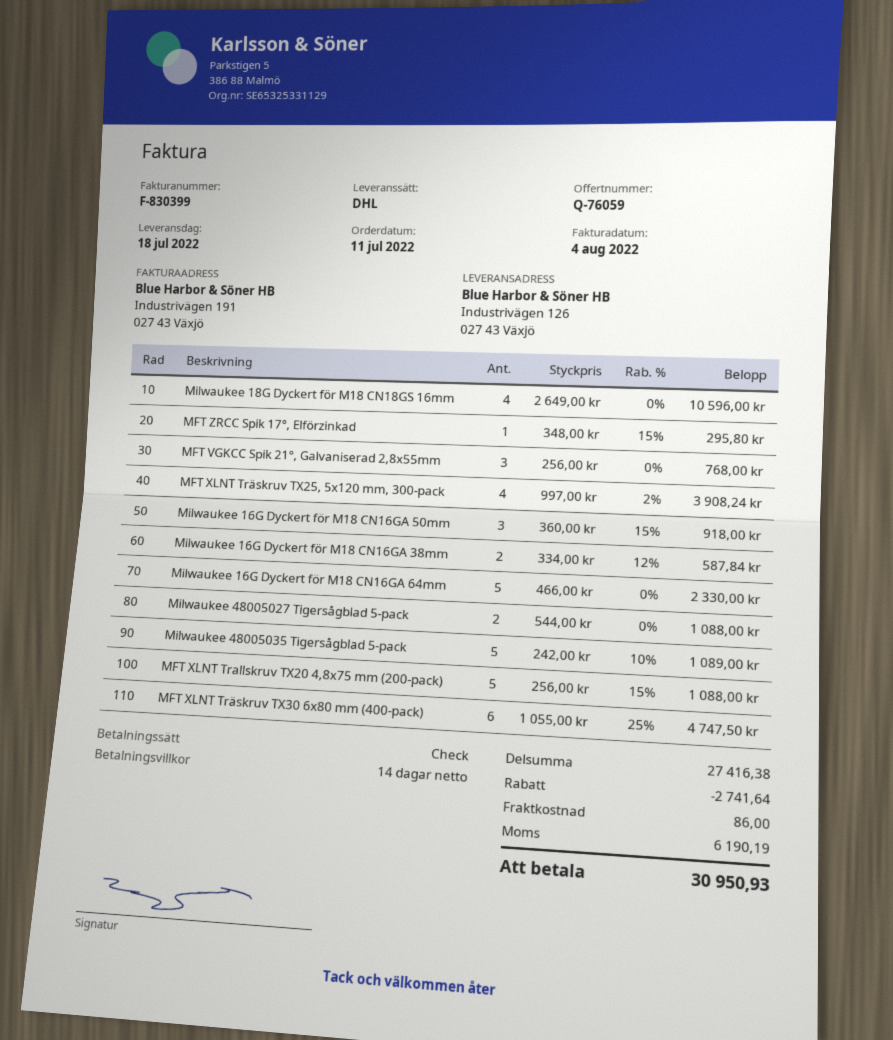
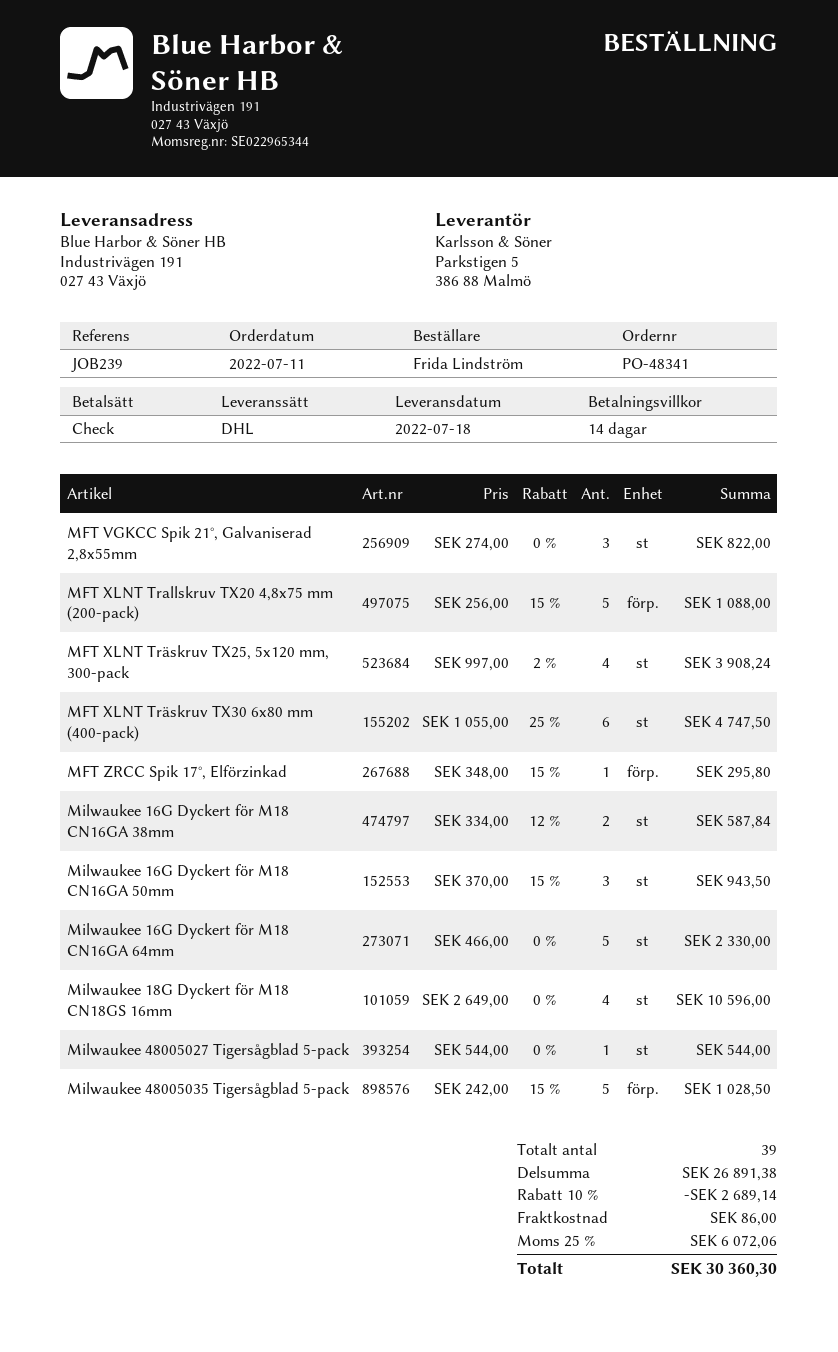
ship to: Industrivägen 126, 027 43 Växjö -> Industrivägen 191, 027 43 Växjö
MFT VGKCC Spik 21°, Galvaniserad 2,8x55mm: 3 x 256.00 = 768.00 -> 3 x 274.00 = 822.00
Milwaukee 16G Dyckert för M18 CN16GA 50mm: 3 x 360.00 - 15% = 918.00 -> 3 x 370.00 - 15% = 943.50
Milwaukee 48005027 Tigersågblad 5-pack: 2 x 544.00 = 1088.00 -> 1 x 544.00 = 544.00
Milwaukee 48005035 Tigersågblad 5-pack: 5 x 242.00 - 10% = 1089.00 -> 5 x 242.00 - 15% = 1028.50
subtotal: 27416.38 -> 26891.38
discount: 2741.64 -> 2689.14
tax: 6190.19 -> 6072.06
total: 30950.93 -> 30360.30

